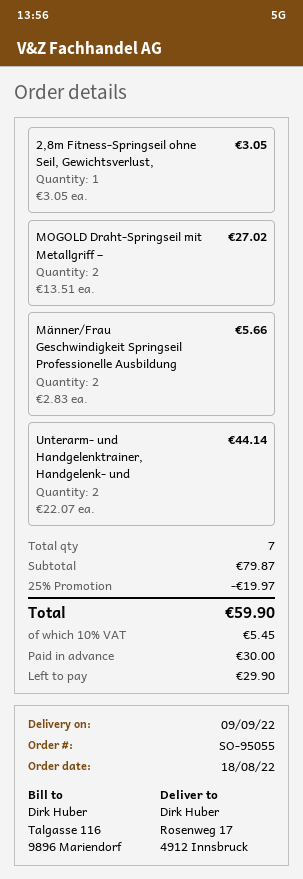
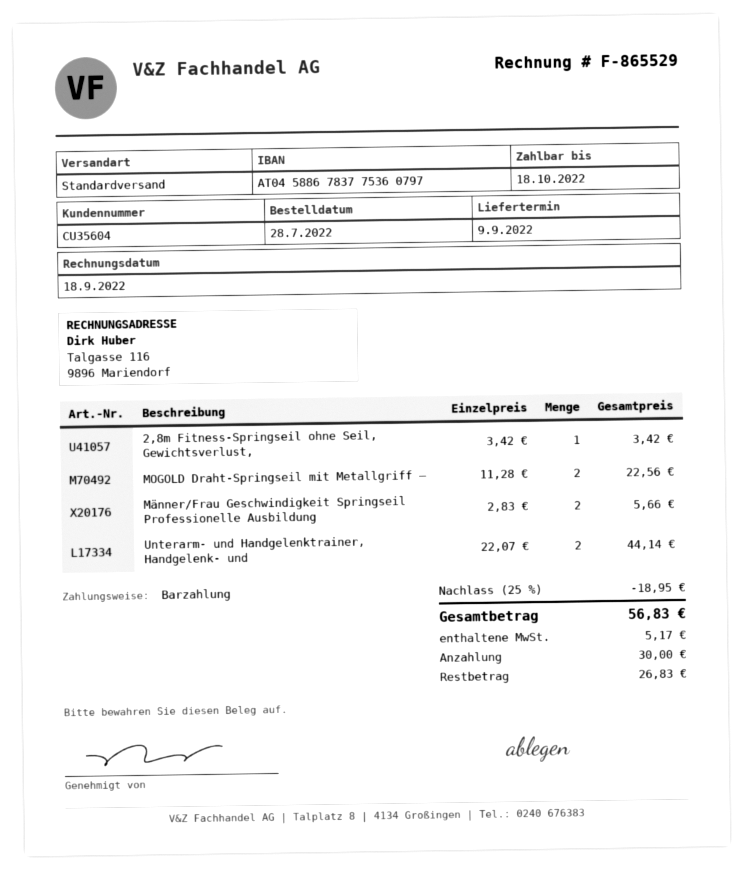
order date: 2022-08-18 -> 2022-07-28
2,8m Fitness-Springseil ohne Seil, Gewichtsverlust,: 1 x 3.05 = 3.05 -> 1 x 3.42 = 3.42
MOGOLD Draht-Springseil mit Metallgriff –: 2 x 13.51 = 27.02 -> 2 x 11.28 = 22.56
discount: 25% = 19.97 -> 25% = 18.95
tax: 5.45 -> 5.17
total: 59.90 -> 56.83
balance: 29.90 -> 26.83

